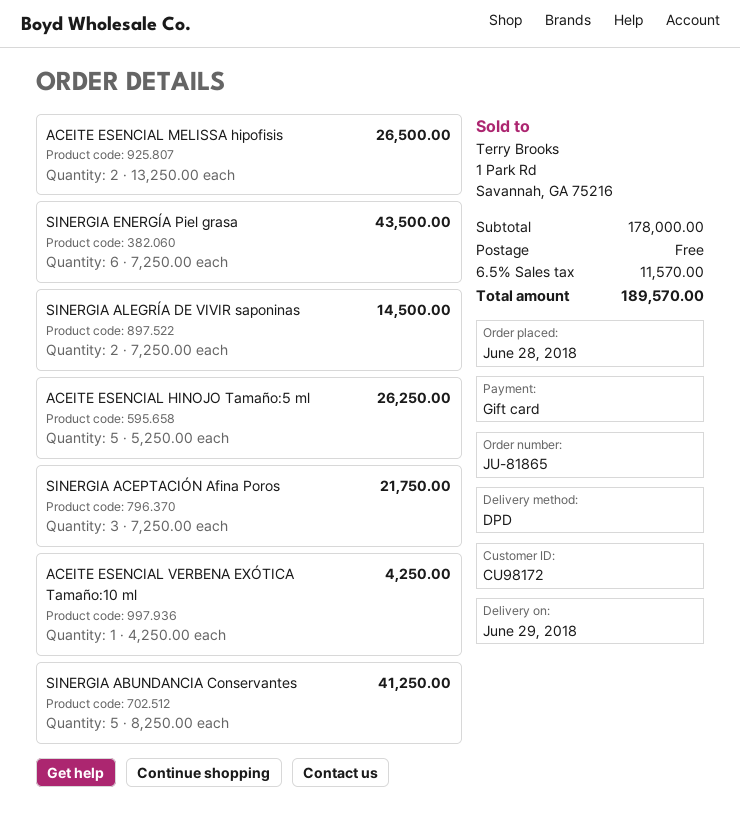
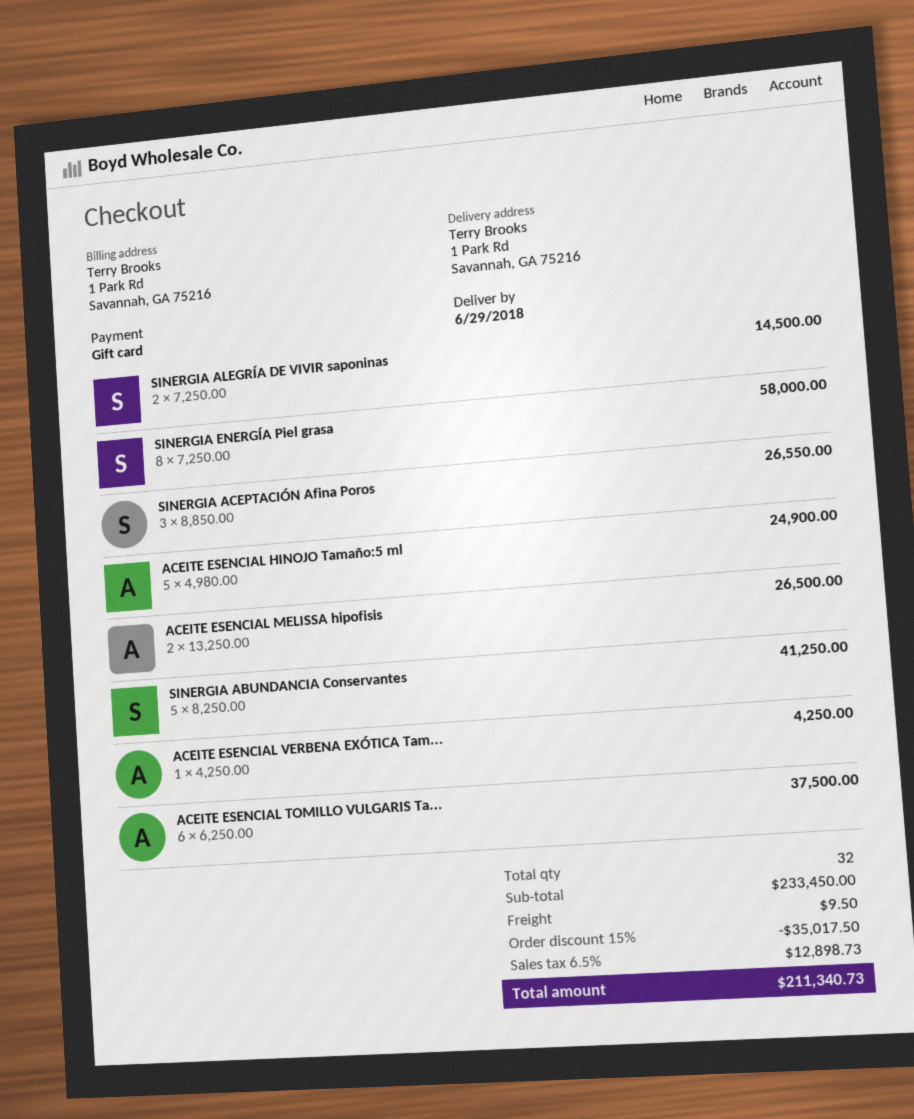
SINERGIA ENERGÍA Piel grasa: 6 x 7250.00 = 43500.00 -> 8 x 7250.00 = 58000.00
ACEITE ESENCIAL HINOJO Tamaño:5 ml: 5 x 5250.00 = 26250.00 -> 5 x 4980.00 = 24900.00
SINERGIA ACEPTACIÓN Afina Poros: 3 x 7250.00 = 21750.00 -> 3 x 8850.00 = 26550.00
ACEITE ESENCIAL TOMILLO VULGARIS Ta...: none -> 6 x 6250.00 = 37500.00
subtotal: 178000.00 -> 233450.00
discount: none -> 15% = 35017.50
shipping: 0.00 -> 9.50
tax: 6.5% = 11570.00 -> 6.5% = 12898.73
total: 189570.00 -> 211340.73

